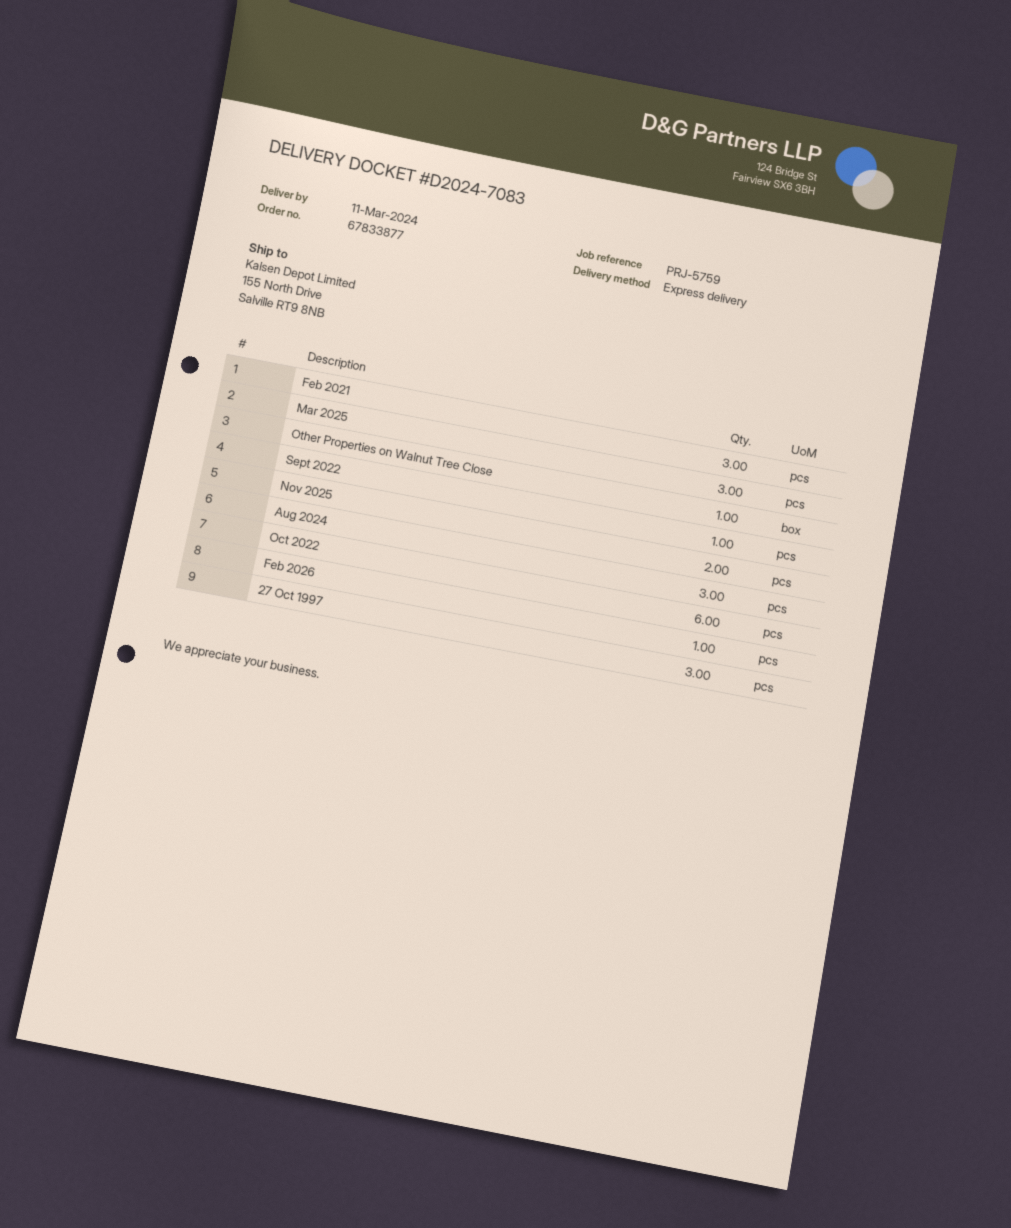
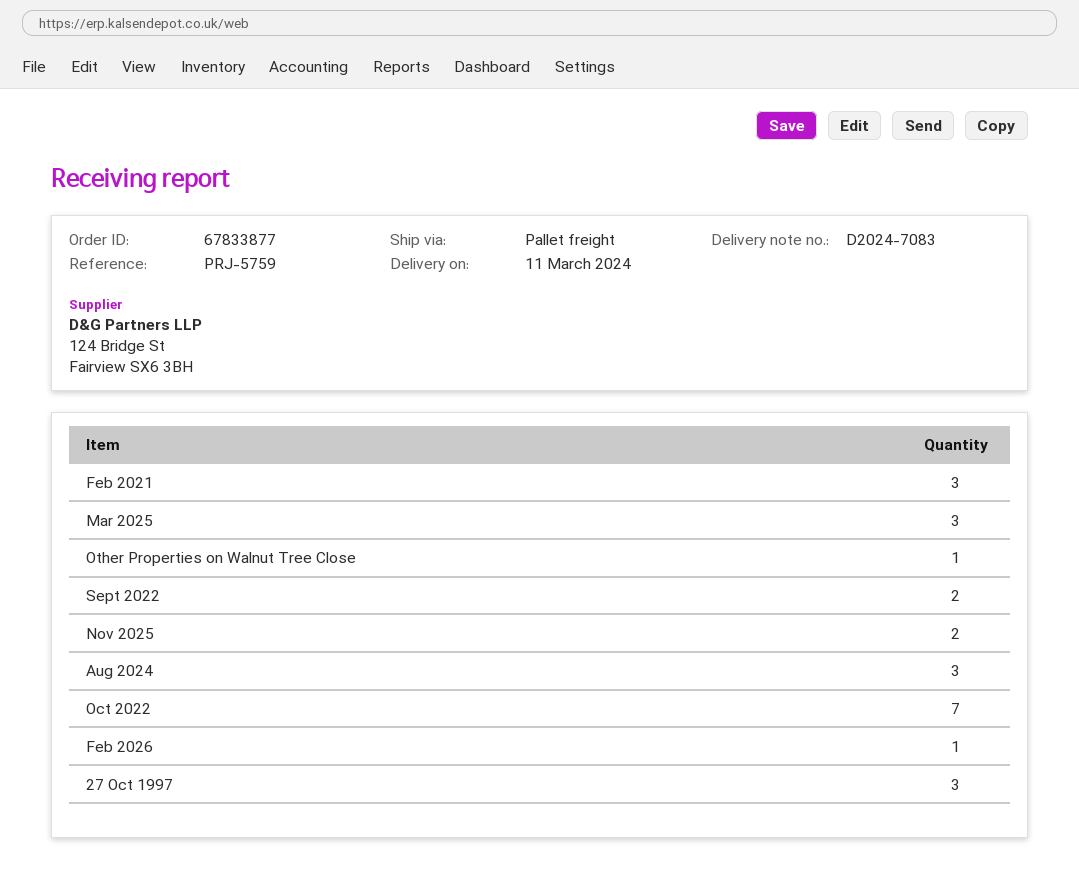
shipping method: express -> pallet freight
Sept 2022: 1 -> 2
Oct 2022: 6 -> 7

